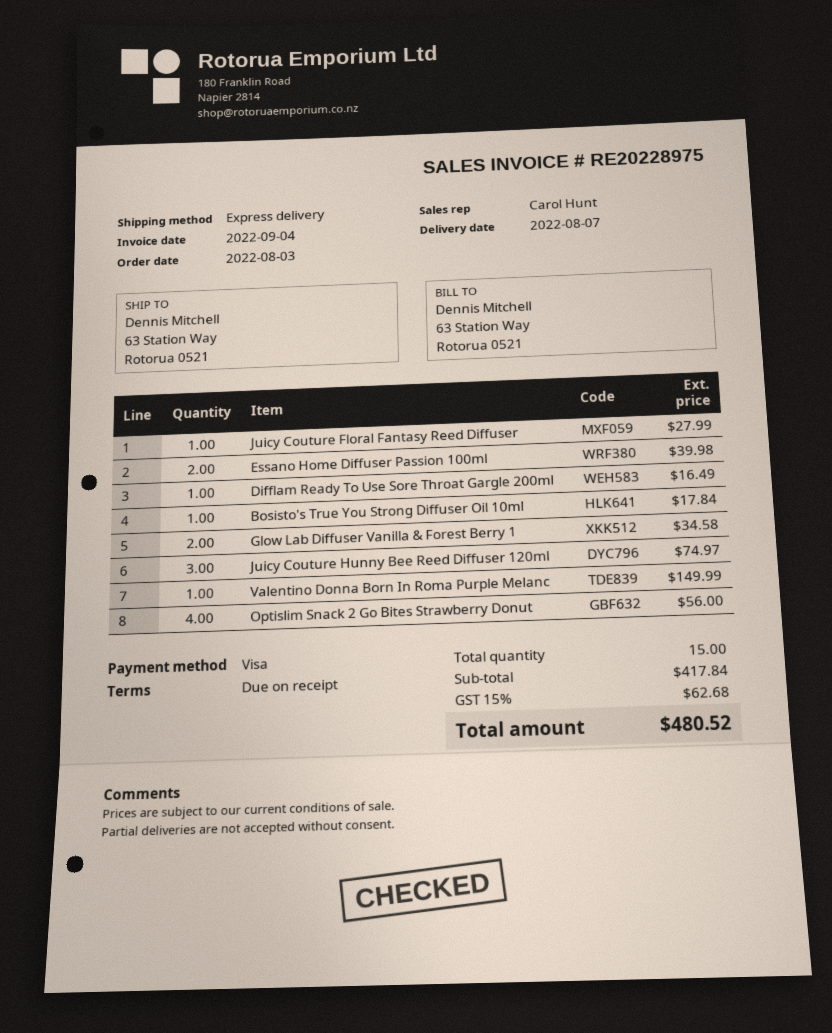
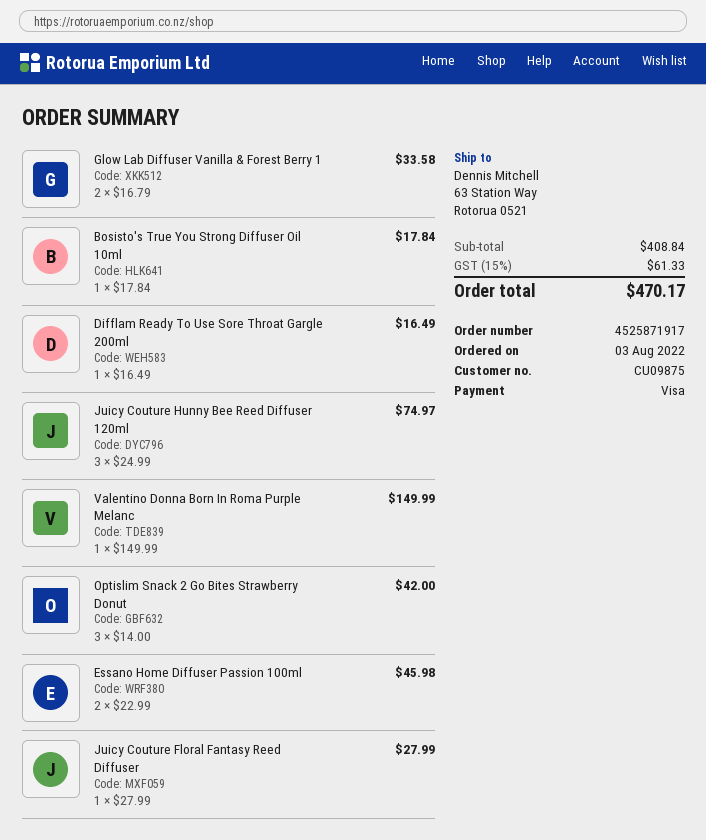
Essano Home Diffuser Passion 100ml: 2 for 39.98 -> 2 for 45.98
Glow Lab Diffuser Vanilla & Forest Berry 1: 2 for 34.58 -> 2 for 33.58
Optislim Snack 2 Go Bites Strawberry Donut: 4 for 56.00 -> 3 for 42.00
subtotal: 417.84 -> 408.84
tax: 15% = 62.68 -> 15% = 61.33
total: 480.52 -> 470.17

